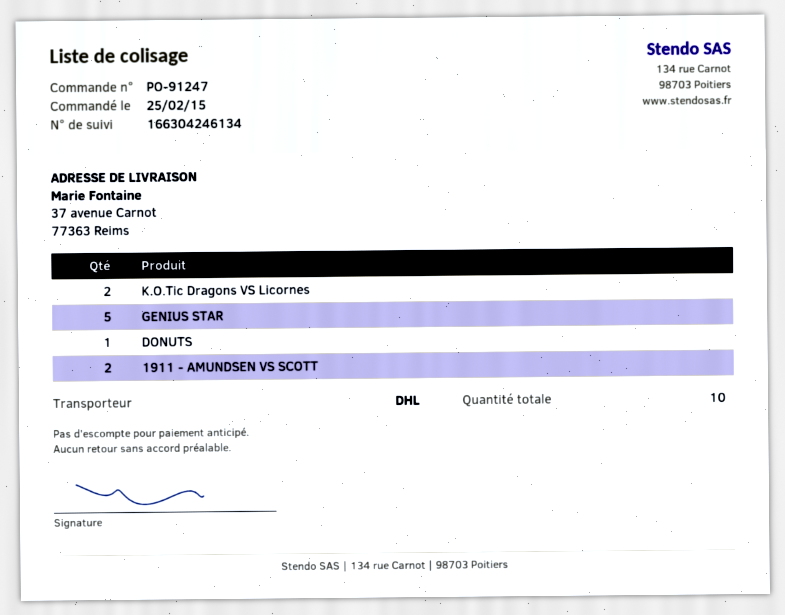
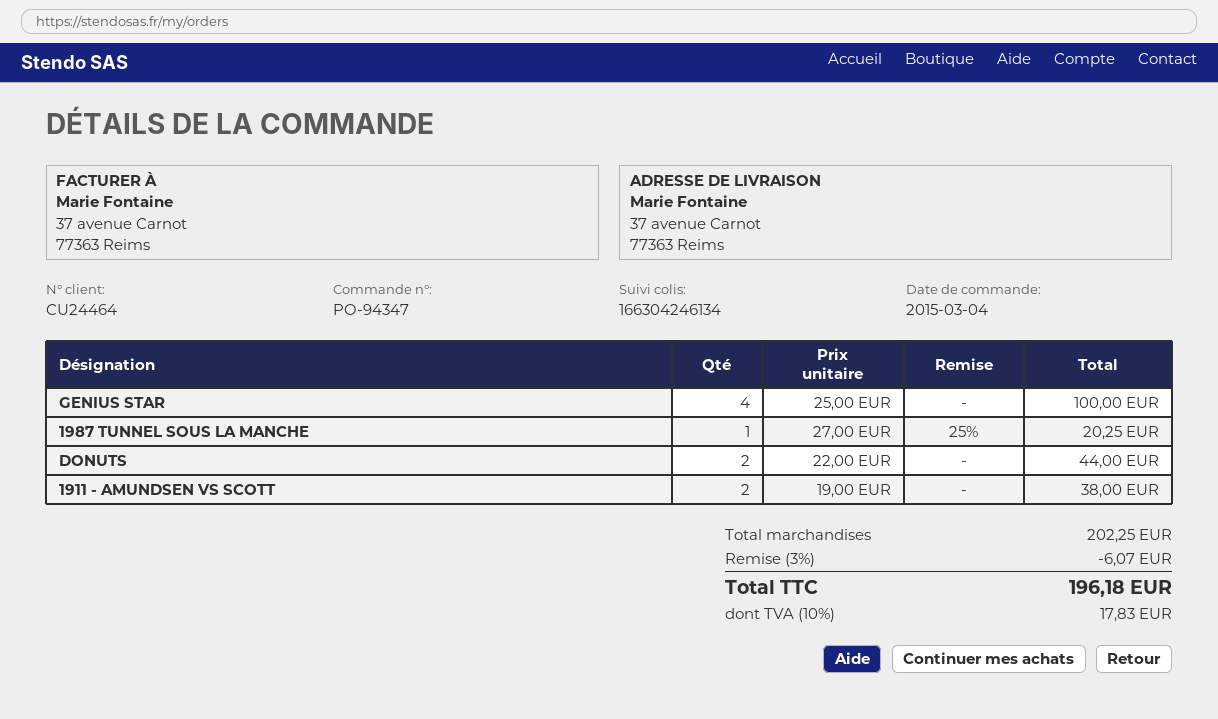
order number: PO-91247 -> PO-94347
order date: 2015-02-25 -> 2015-03-04
K.O.Tic Dragons VS Licornes: 2 -> none
GENIUS STAR: 5 -> 4
DONUTS: 1 -> 2
1987 TUNNEL SOUS LA MANCHE: none -> 1

